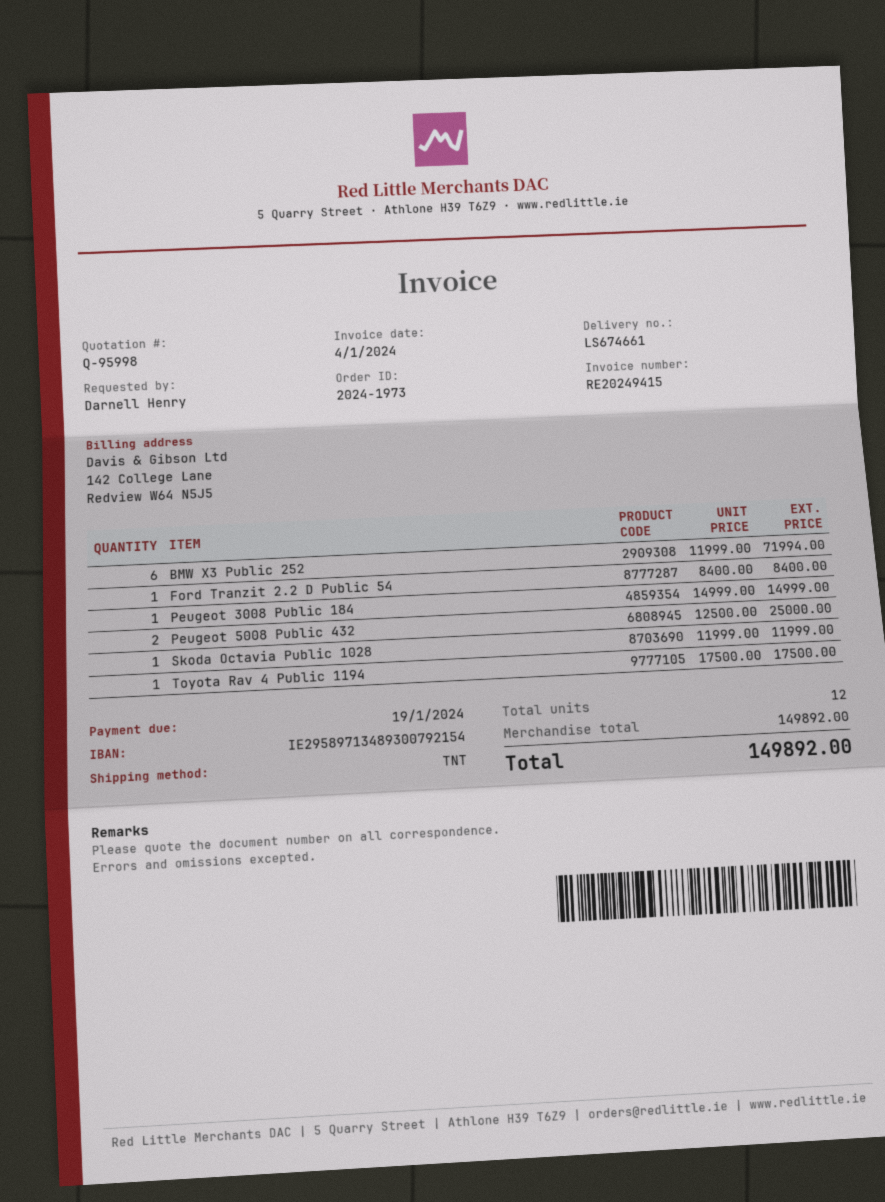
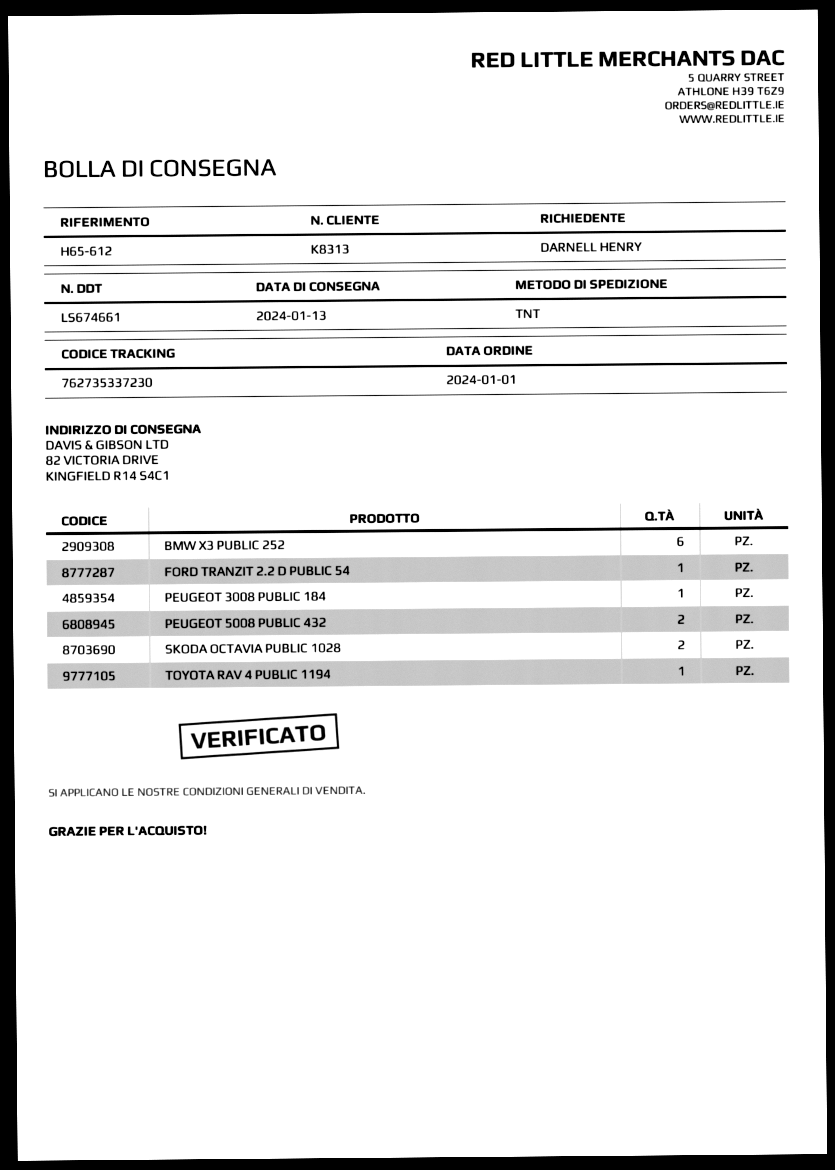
Skoda Octavia Public 1028: 1 -> 2

